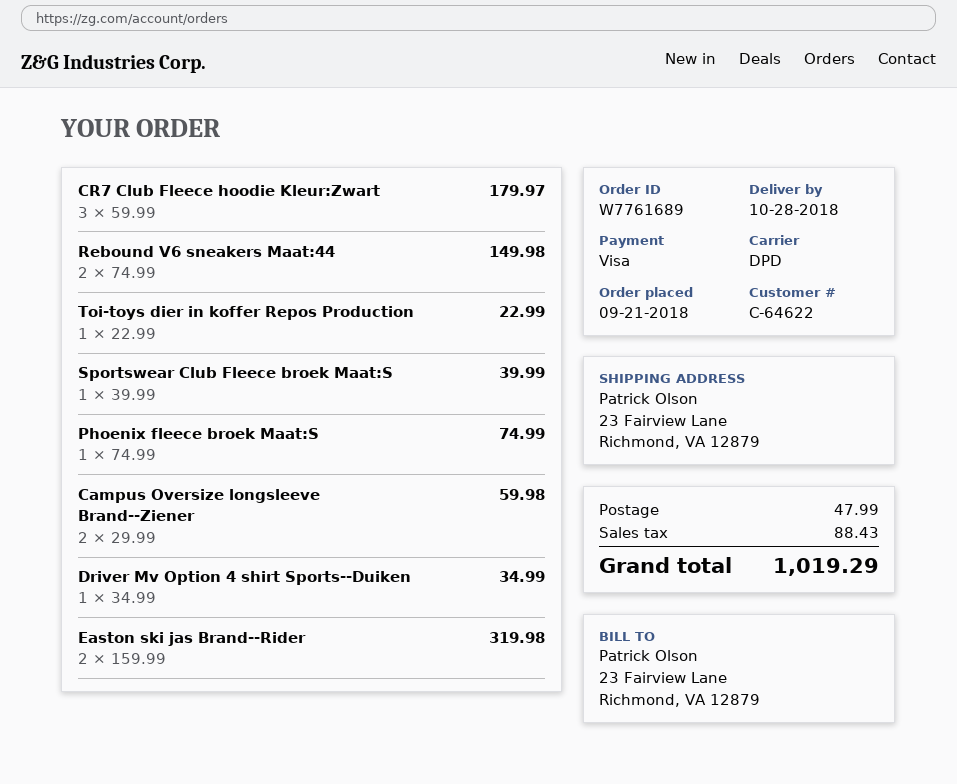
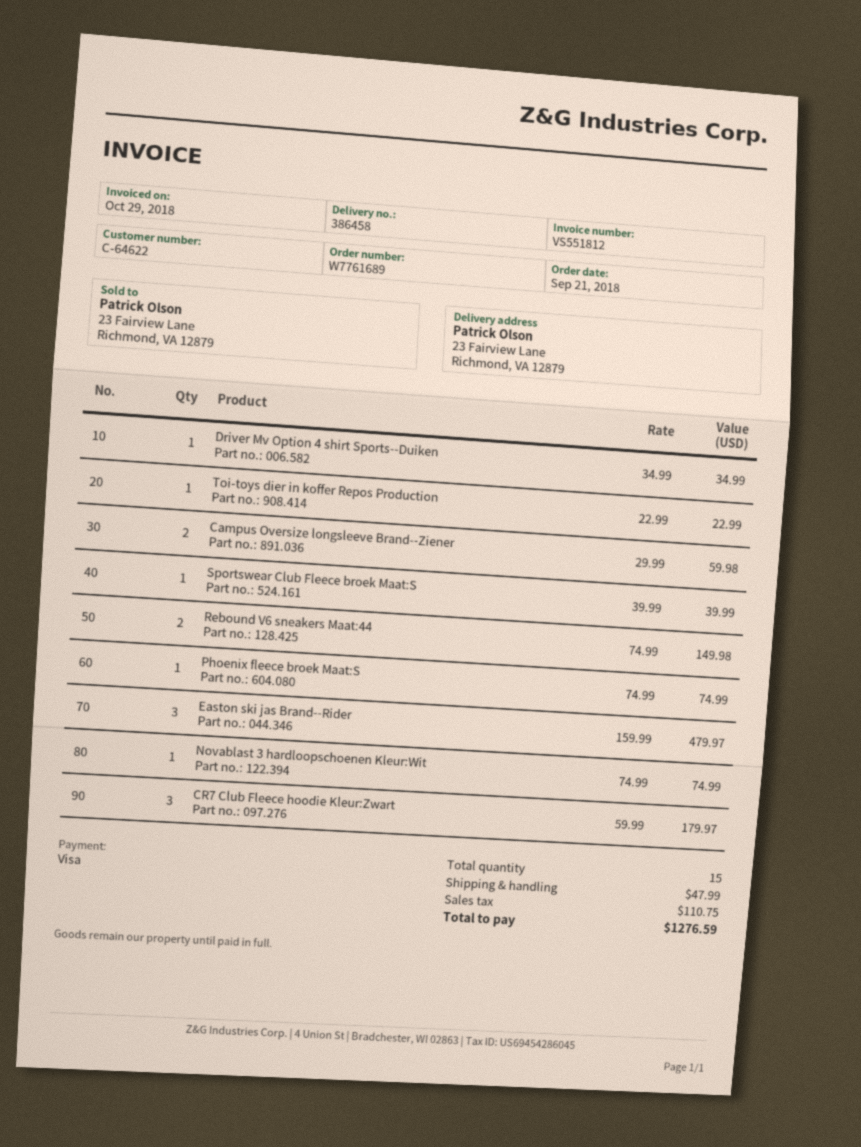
Easton ski jas Brand--Rider: 2 x 159.99 = 319.98 -> 3 x 159.99 = 479.97
Novablast 3 hardloopschoenen Kleur:Wit: none -> 1 x 74.99 = 74.99
tax: 88.43 -> 110.75
total: 1019.29 -> 1276.59

